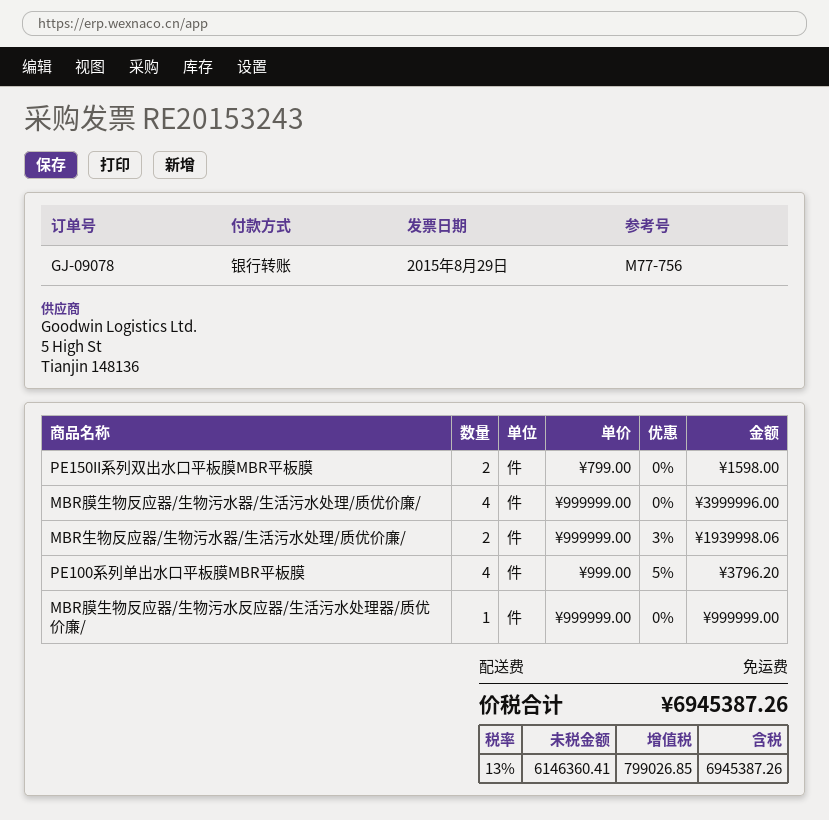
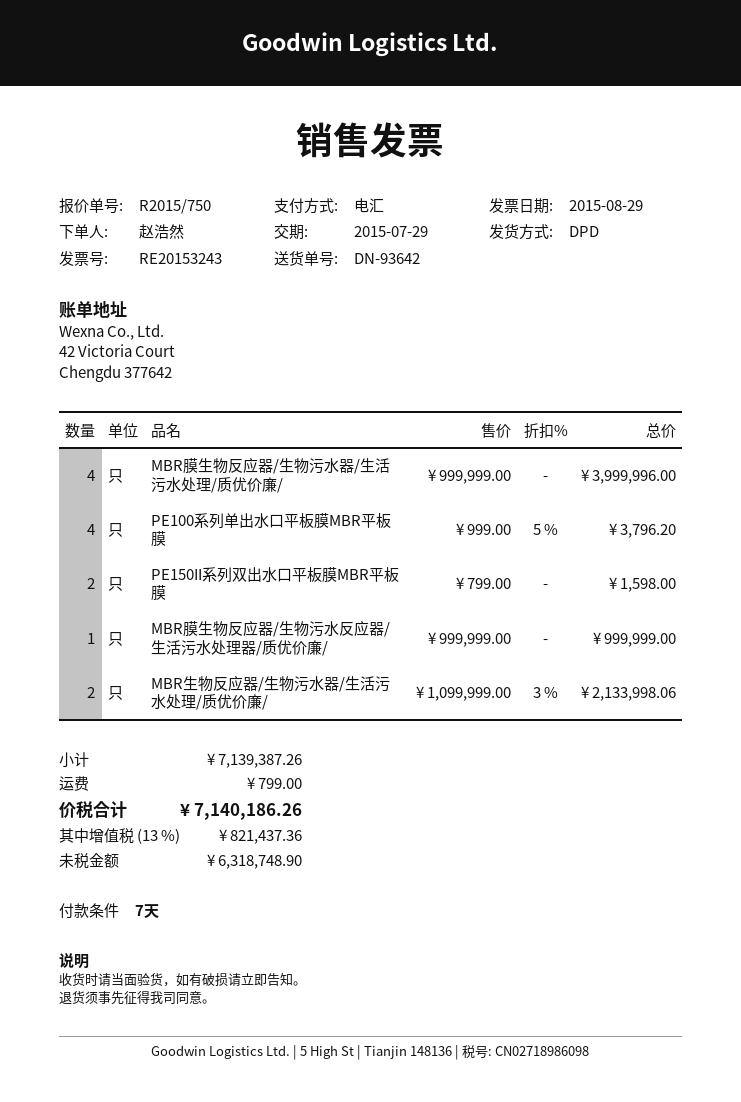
MBR生物反应器/生物污水器/生活污水处理/质优价廉/: 2 x 999999.00 - 3% = 1939998.06 -> 2 x 1099999.00 - 3% = 2133998.06
shipping: 0.00 -> 799.00
net: 6146360.41 -> 6318748.90
tax: 13% = 799026.85 -> 13% = 821437.36
total: 6945387.26 -> 7140186.26

